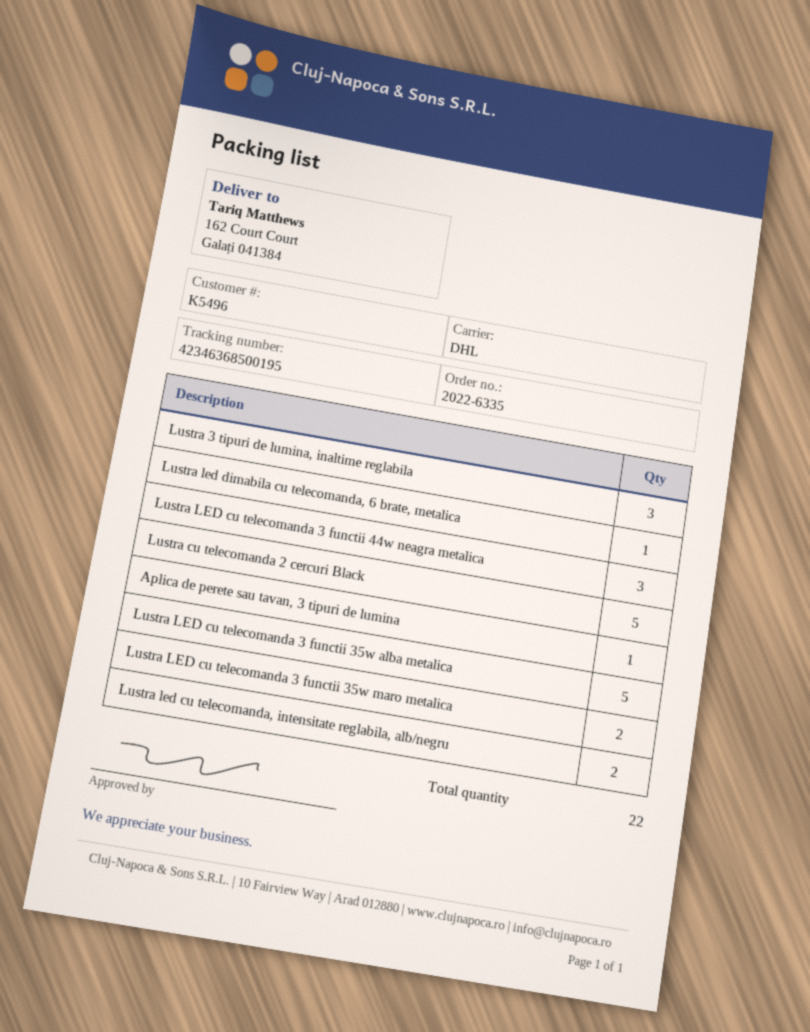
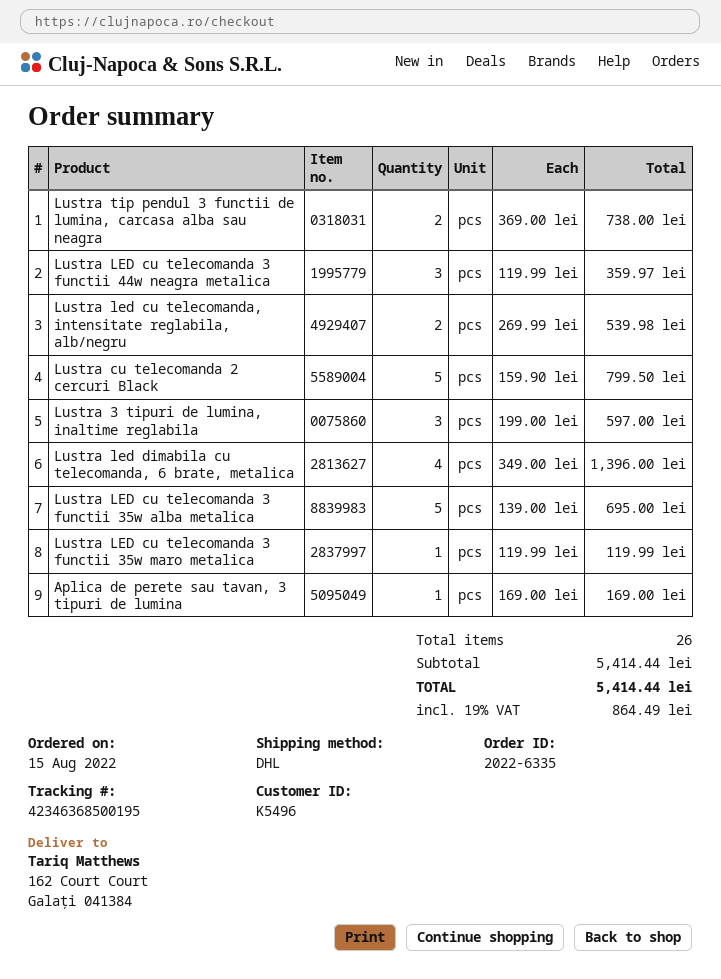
Lustra led dimabila cu telecomanda, 6 brate, metalica: 1 -> 4
Lustra LED cu telecomanda 3 functii 35w maro metalica: 2 -> 1
Lustra tip pendul 3 functii de lumina, carcasa alba sau neagra: none -> 2
total quantity: 22 -> 26

